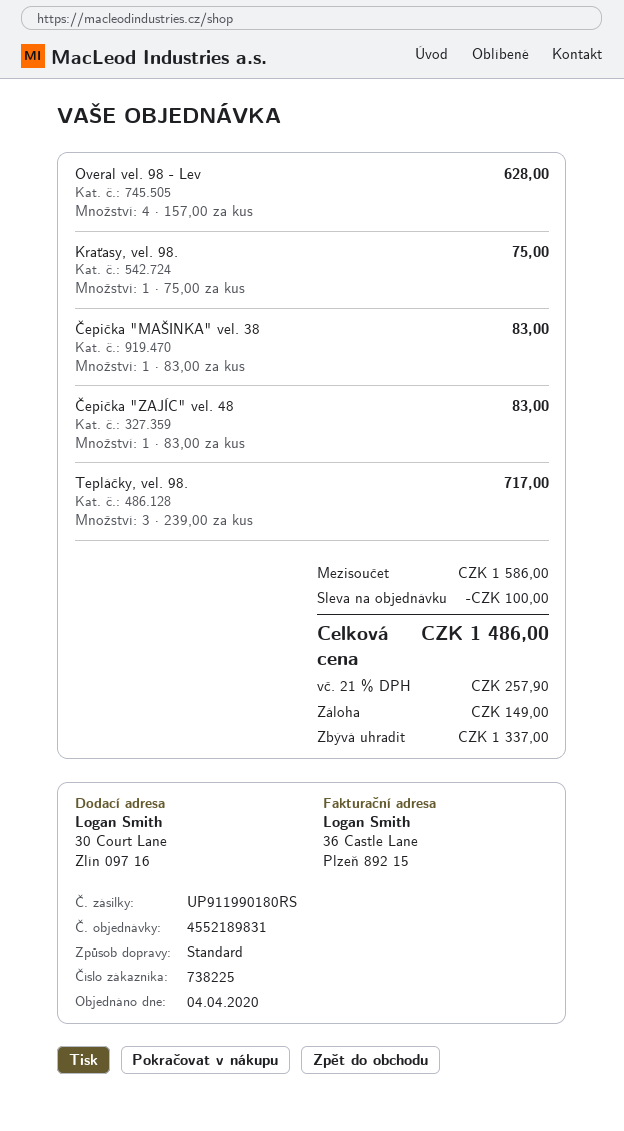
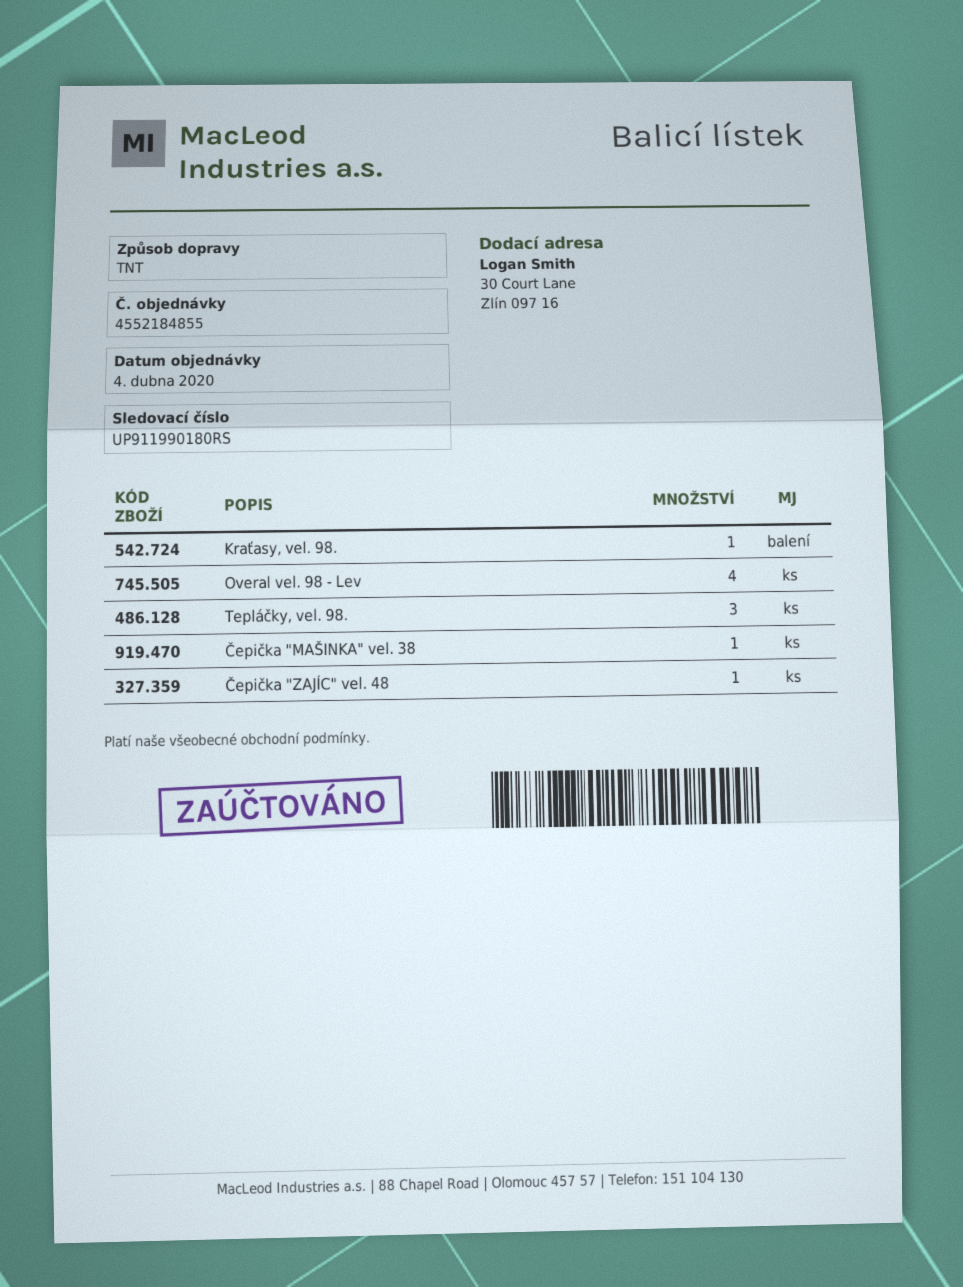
order number: 4552189831 -> 4552184855
shipping method: standard -> TNT

